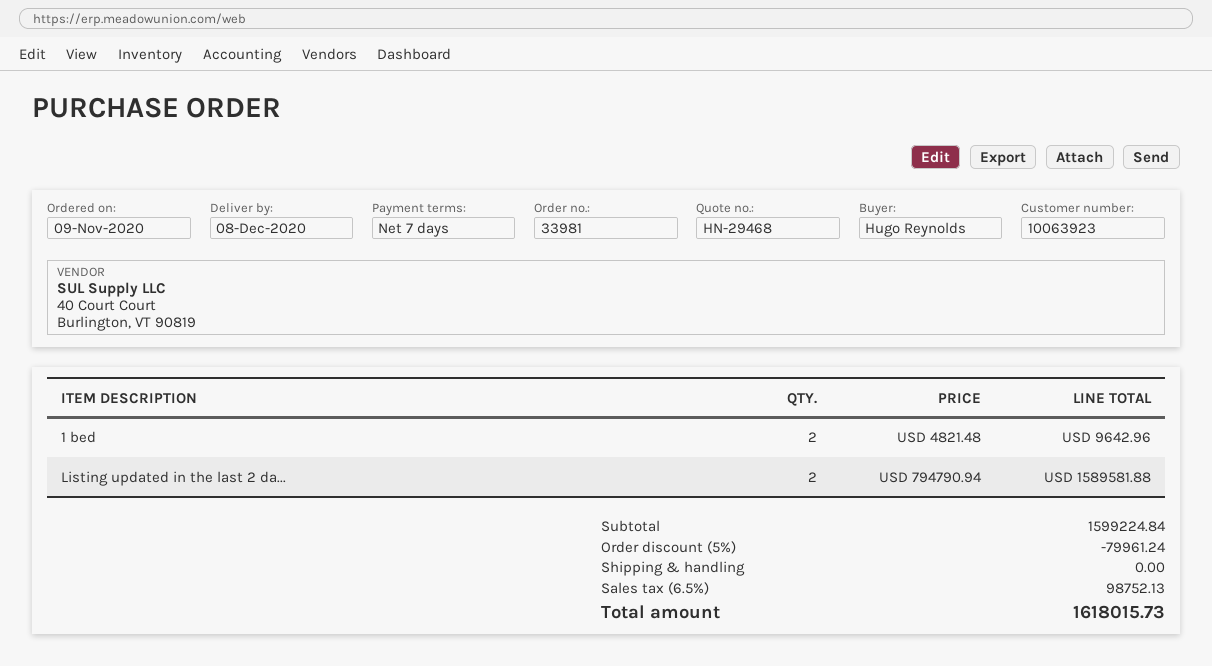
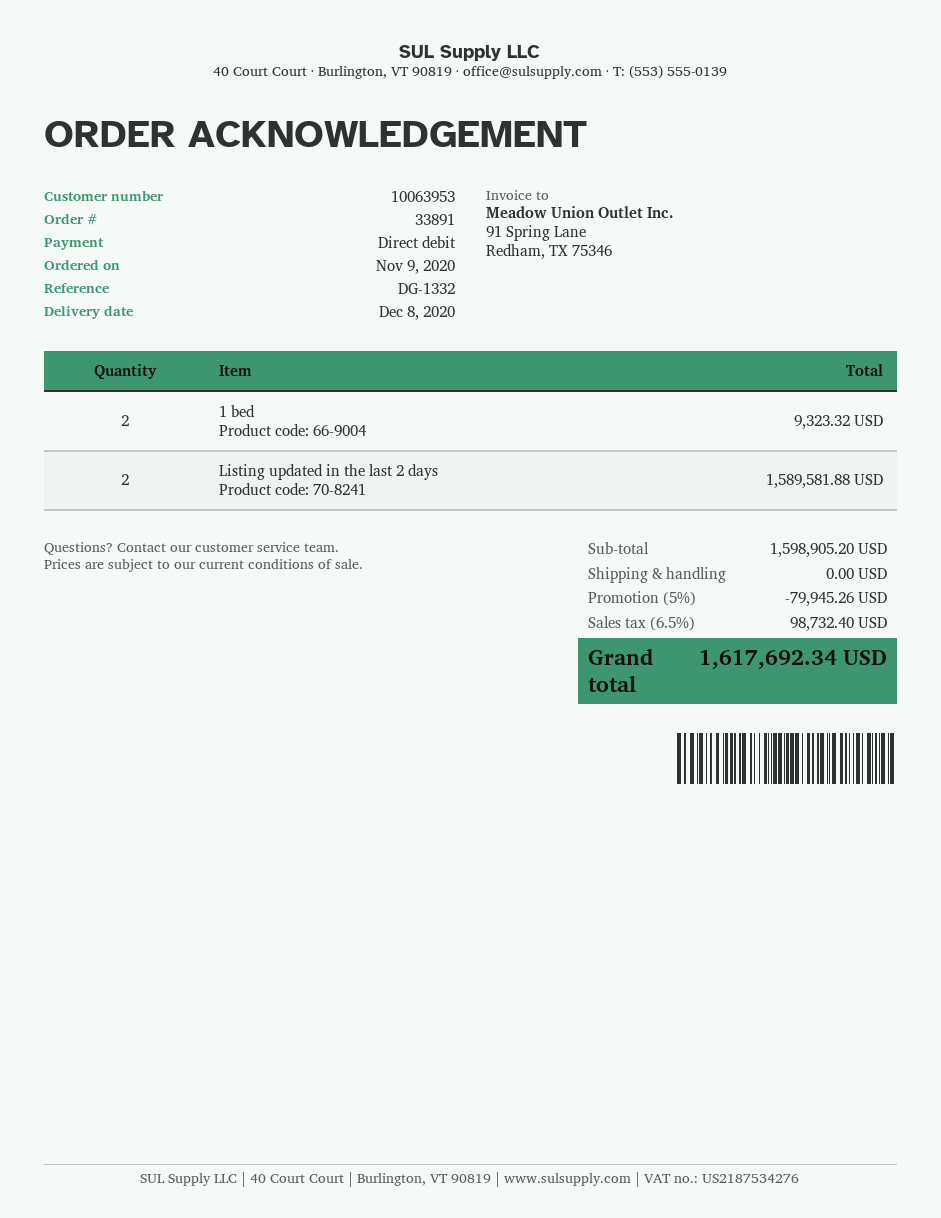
order number: 33981 -> 33891
customer number: 10063923 -> 10063953
1 bed: 2 for 9642.96 -> 2 for 9323.32
subtotal: 1599224.84 -> 1598905.20
discount: 5% = 79961.24 -> 5% = 79945.26
tax: 6.5% = 98752.13 -> 6.5% = 98732.40
total: 1618015.73 -> 1617692.34

